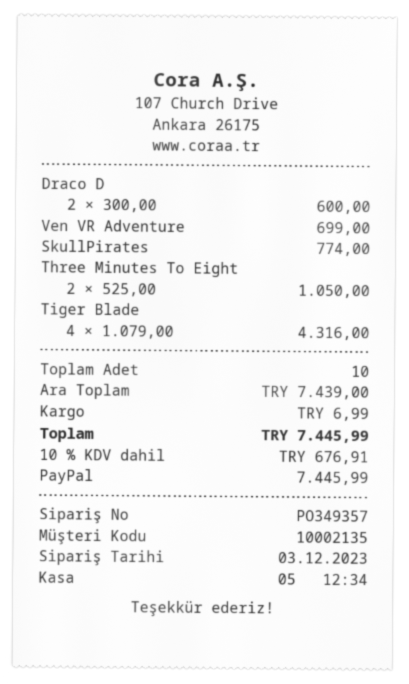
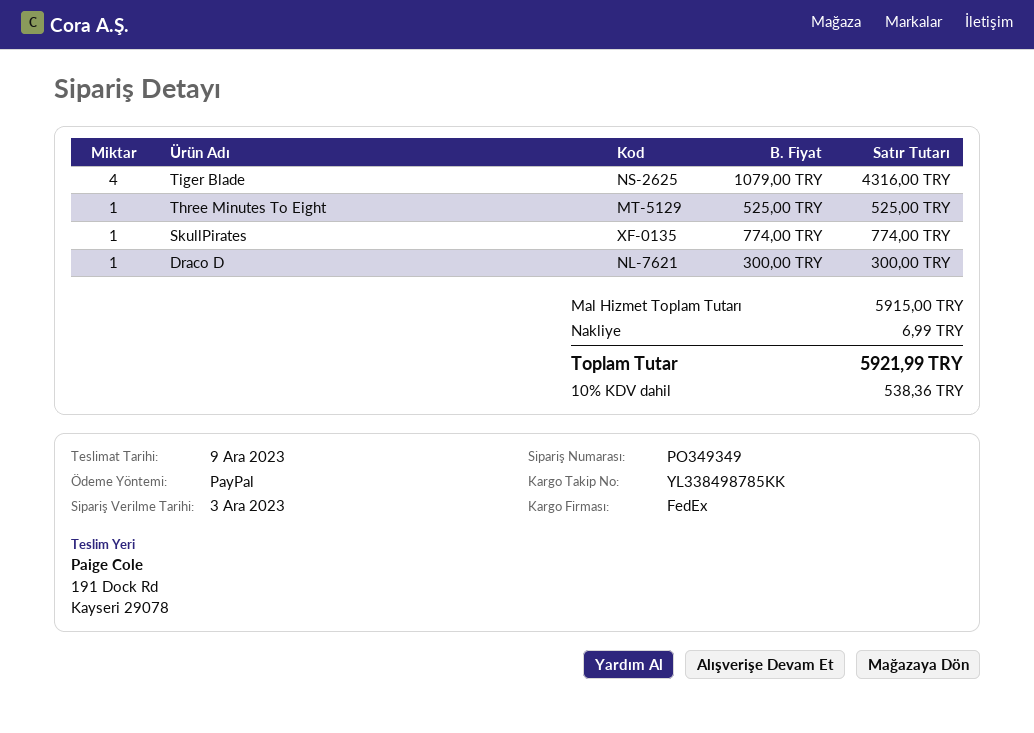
order number: PO349357 -> PO349349
Draco D: 2 x 300.00 = 600.00 -> 1 x 300.00 = 300.00
Ven VR Adventure: 1 x 699.00 = 699.00 -> none
Three Minutes To Eight: 2 x 525.00 = 1050.00 -> 1 x 525.00 = 525.00
subtotal: 7439.00 -> 5915.00
tax: 10% = 676.91 -> 10% = 538.36
total: 7445.99 -> 5921.99

